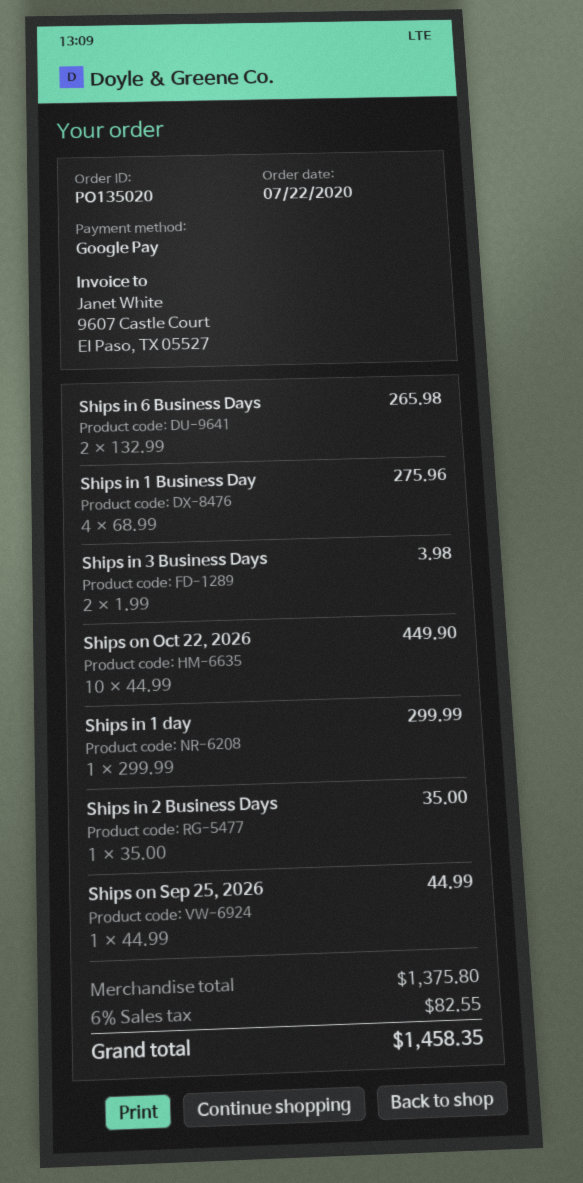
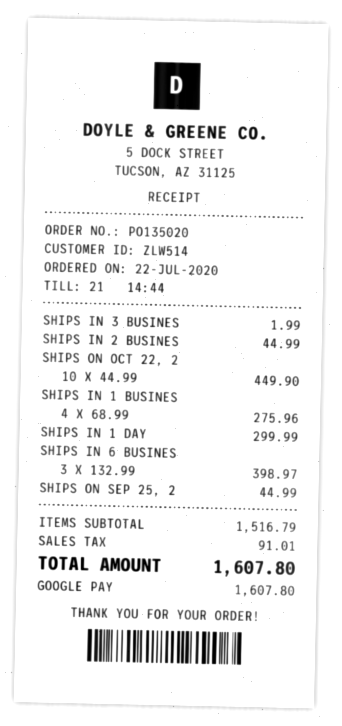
Ships in 6 Business Days: 2 x 132.99 = 265.98 -> 3 x 132.99 = 398.97
Ships in 3 Business Days: 2 x 1.99 = 3.98 -> 1 x 1.99 = 1.99
Ships in 2 Business Days: 1 x 35.00 = 35.00 -> 1 x 44.99 = 44.99
subtotal: 1375.80 -> 1516.79
tax: 82.55 -> 91.01
total: 1458.35 -> 1607.80

